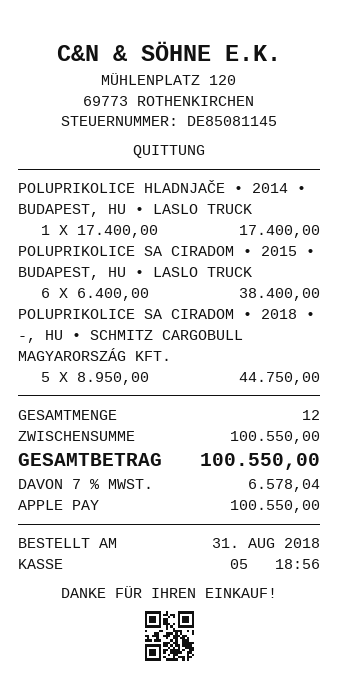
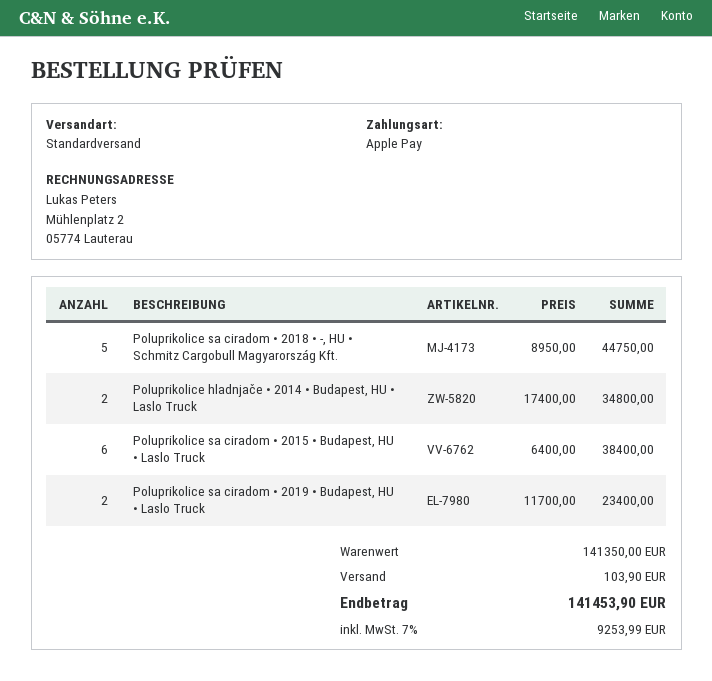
POLUPRIKOLICE HLADNJAČE • 2014 • BUDAPEST, HU • LASLO TRUCK: 1 x 17400.00 = 17400.00 -> 2 x 17400.00 = 34800.00
Poluprikolice sa ciradom • 2019 • Budapest, HU • Laslo Truck: none -> 2 x 11700.00 = 23400.00
subtotal: 100550.00 -> 141350.00
shipping: none -> 103.90
tax: 7% = 6578.04 -> 7% = 9253.99
total: 100550.00 -> 141453.90

